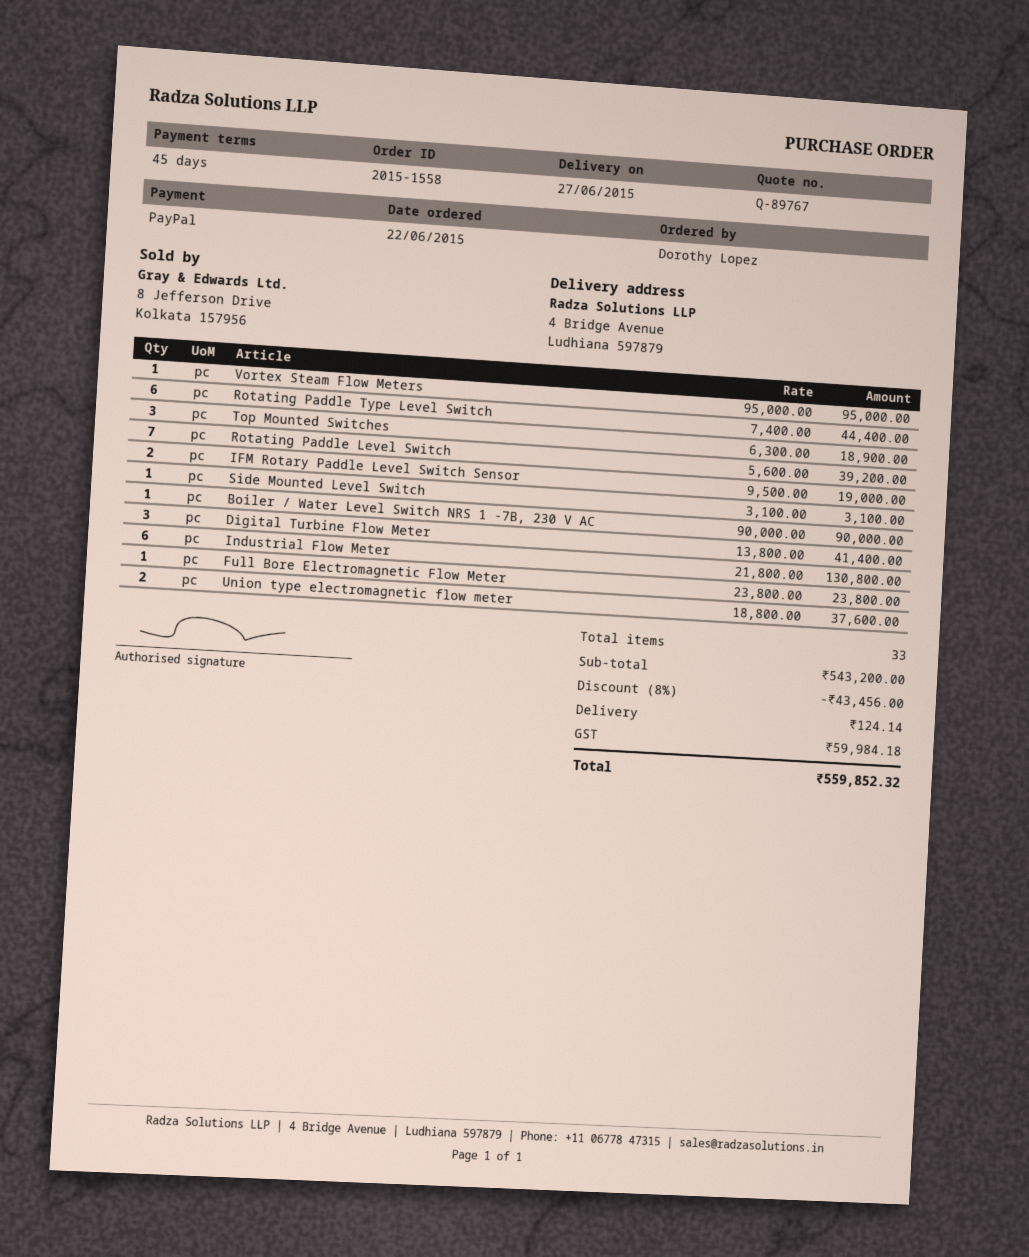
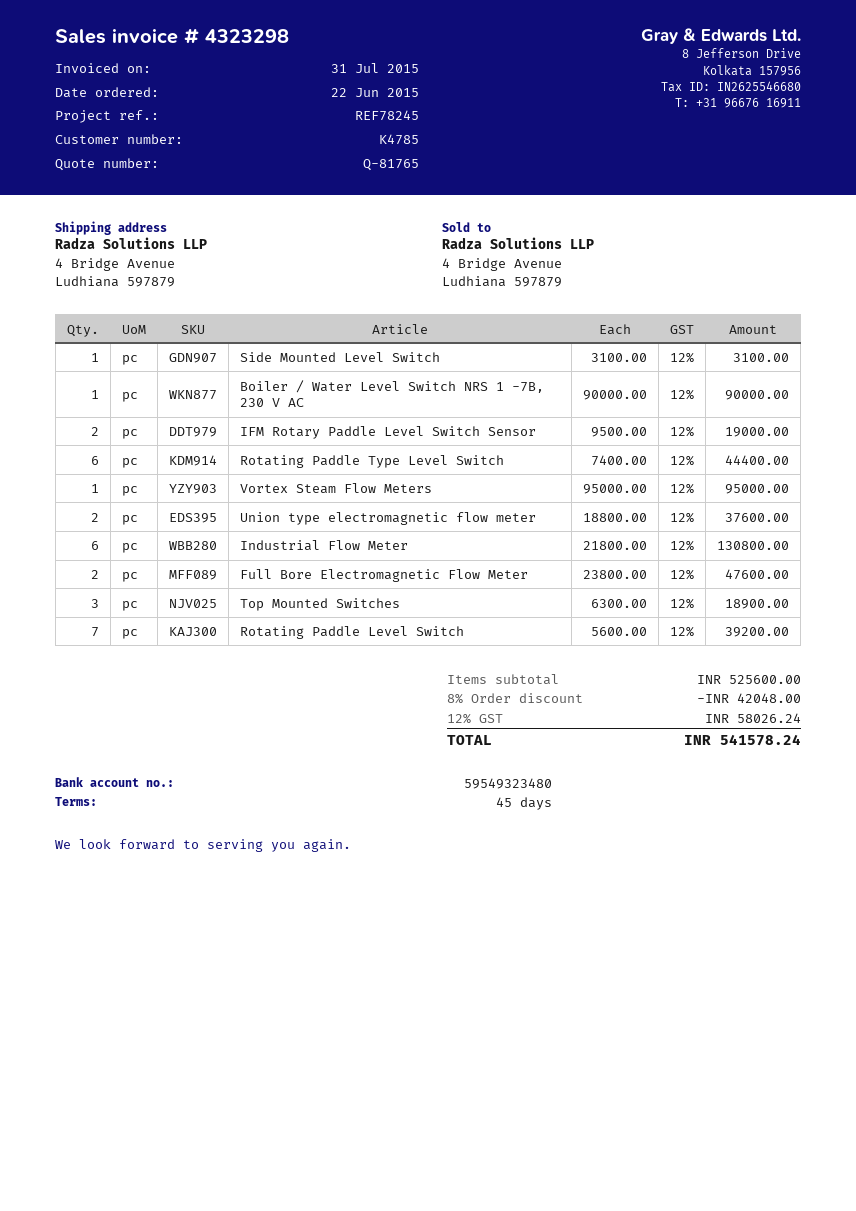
quote number: Q-89767 -> Q-81765
Digital Turbine Flow Meter: 3 x 13800.00 = 41400.00 -> none
Full Bore Electromagnetic Flow Meter: 1 x 23800.00 = 23800.00 -> 2 x 23800.00 = 47600.00
subtotal: 543200.00 -> 525600.00
discount: 8% = 43456.00 -> 8% = 42048.00
shipping: 124.14 -> none
tax: 59984.18 -> 58026.24
total: 559852.32 -> 541578.24

